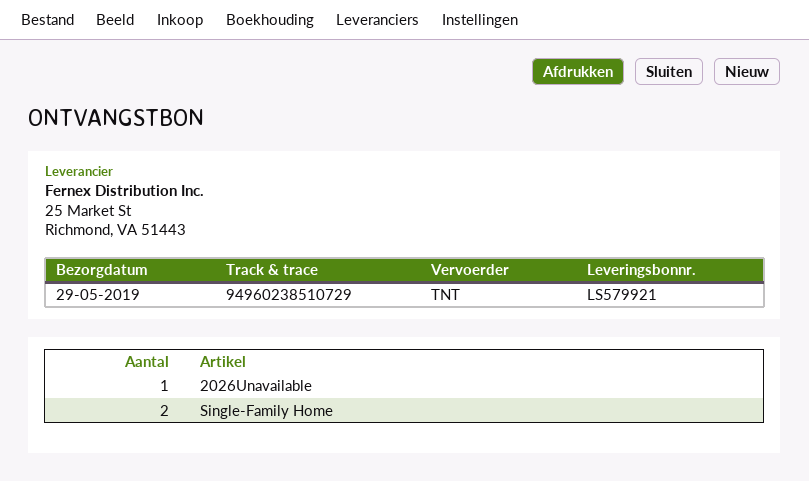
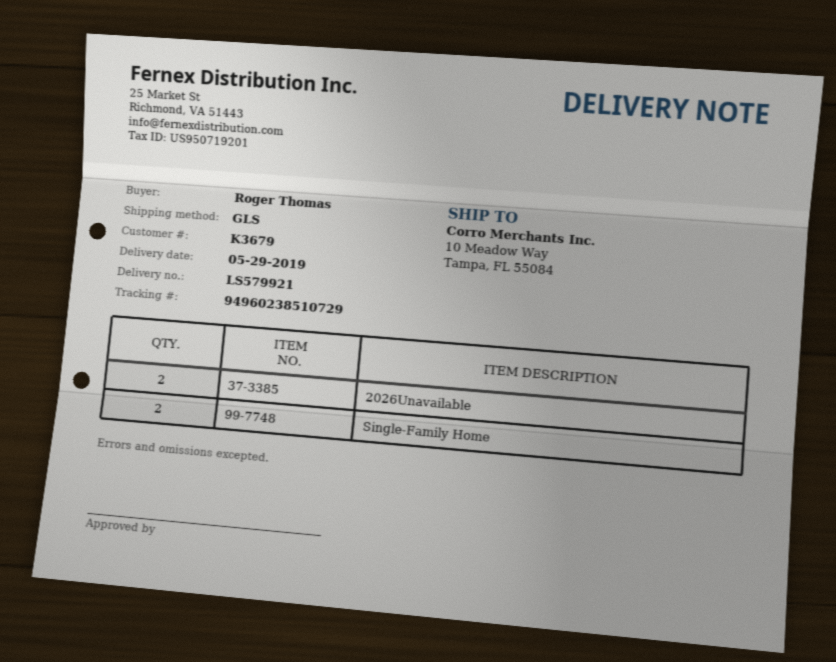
shipping method: TNT -> GLS
2026Unavailable: 1 -> 2

